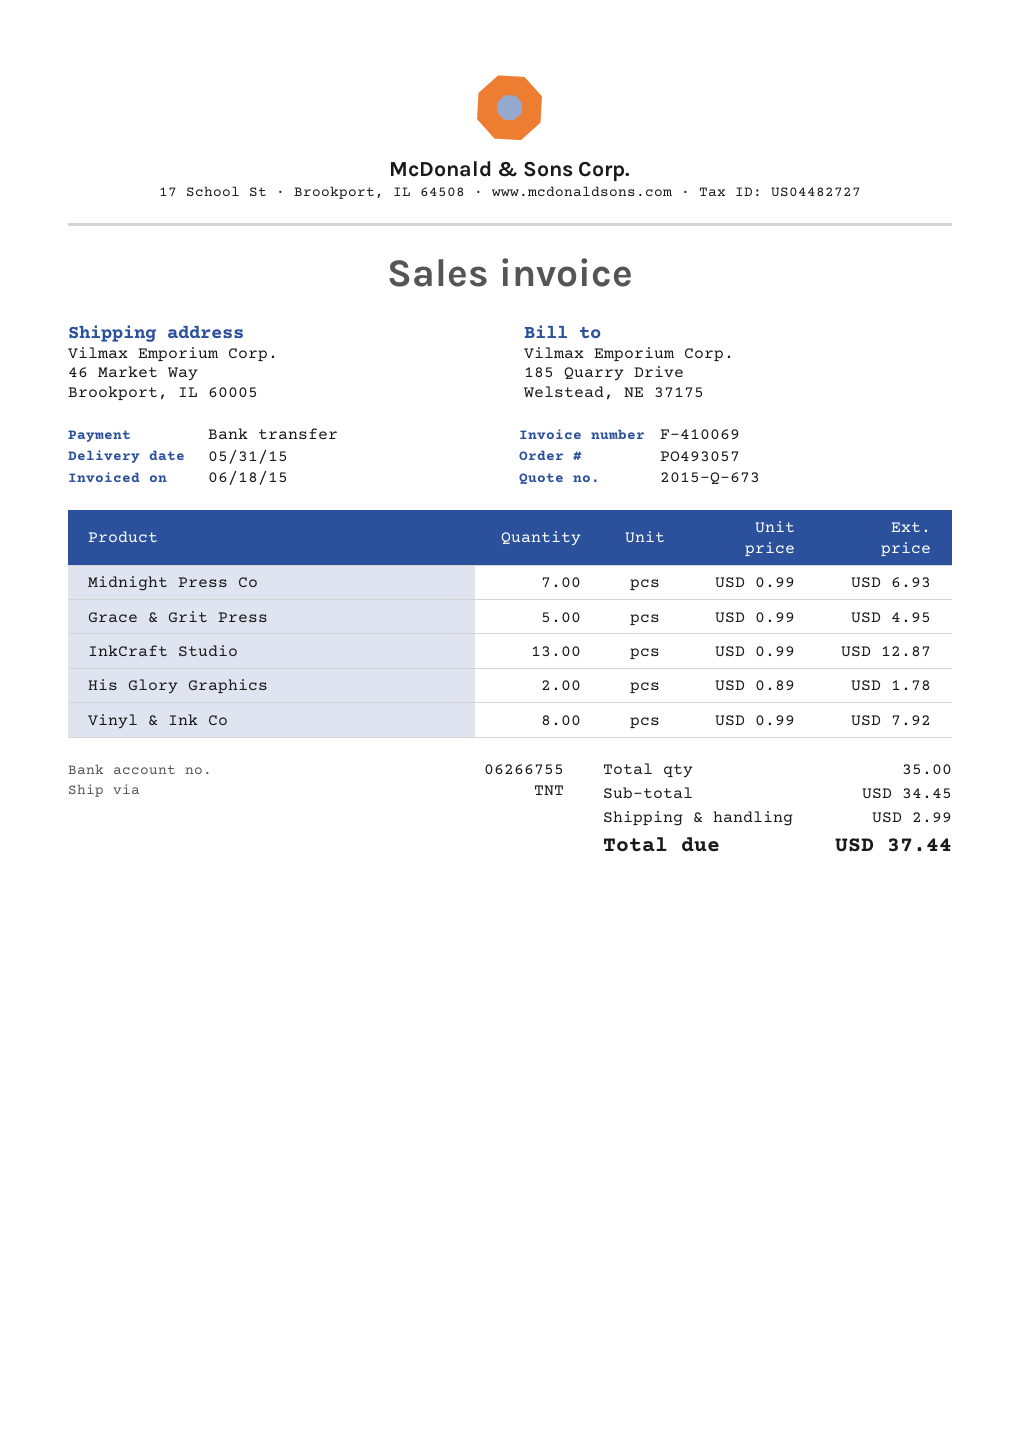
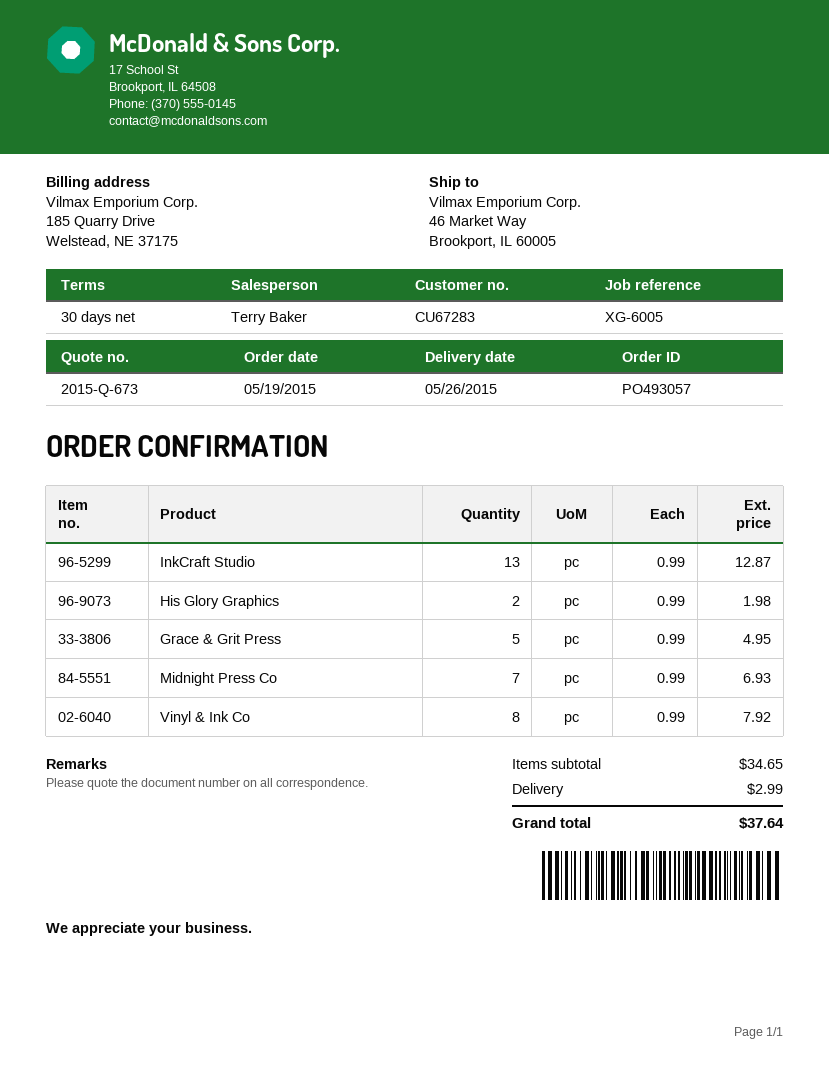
delivery date: 2015-05-31 -> 2015-05-26
His Glory Graphics: 2 x 0.89 = 1.78 -> 2 x 0.99 = 1.98
subtotal: 34.45 -> 34.65
total: 37.44 -> 37.64

